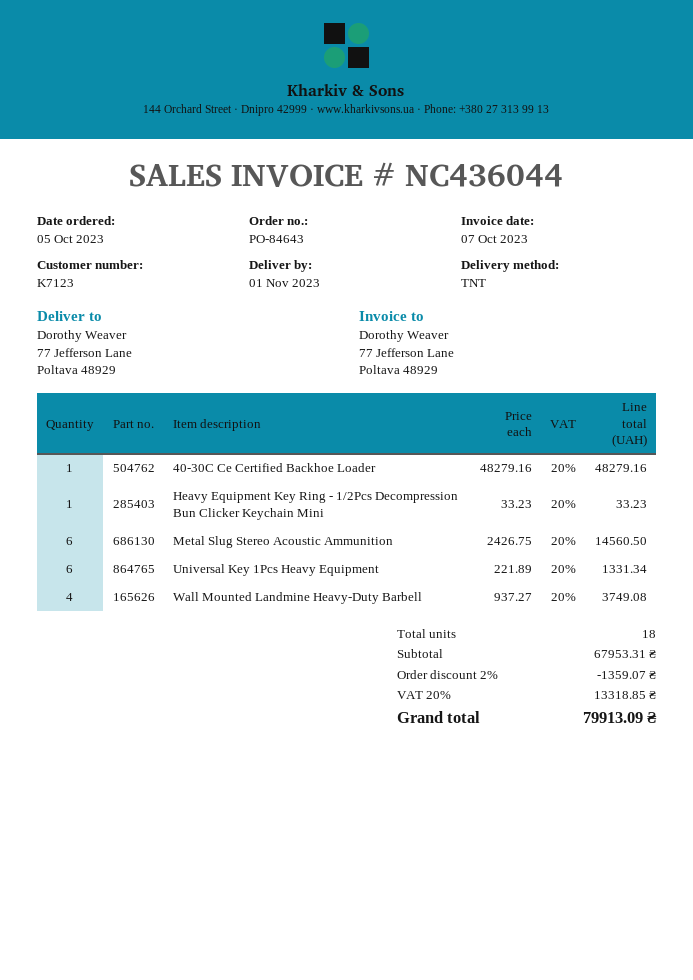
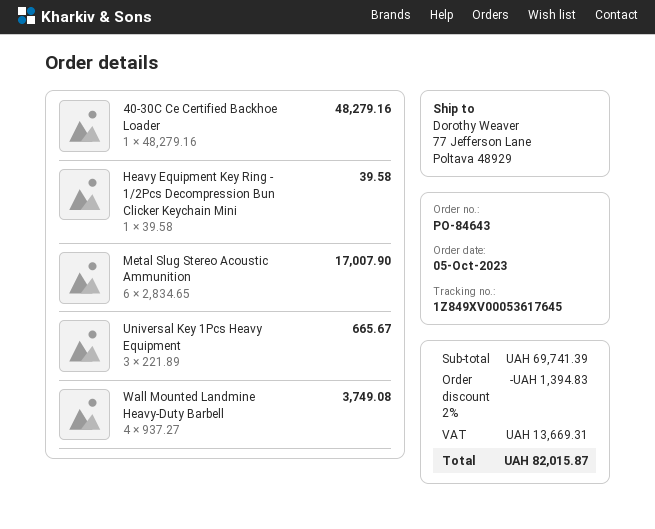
Heavy Equipment Key Ring - 1/2Pcs Decompression Bun Clicker Keychain Mini: 1 x 33.23 = 33.23 -> 1 x 39.58 = 39.58
Metal Slug Stereo Acoustic Ammunition: 6 x 2426.75 = 14560.50 -> 6 x 2834.65 = 17007.90
Universal Key 1Pcs Heavy Equipment: 6 x 221.89 = 1331.34 -> 3 x 221.89 = 665.67
subtotal: 67953.31 -> 69741.39
discount: 2% = 1359.07 -> 2% = 1394.83
tax: 13318.85 -> 13669.31
total: 79913.09 -> 82015.87

